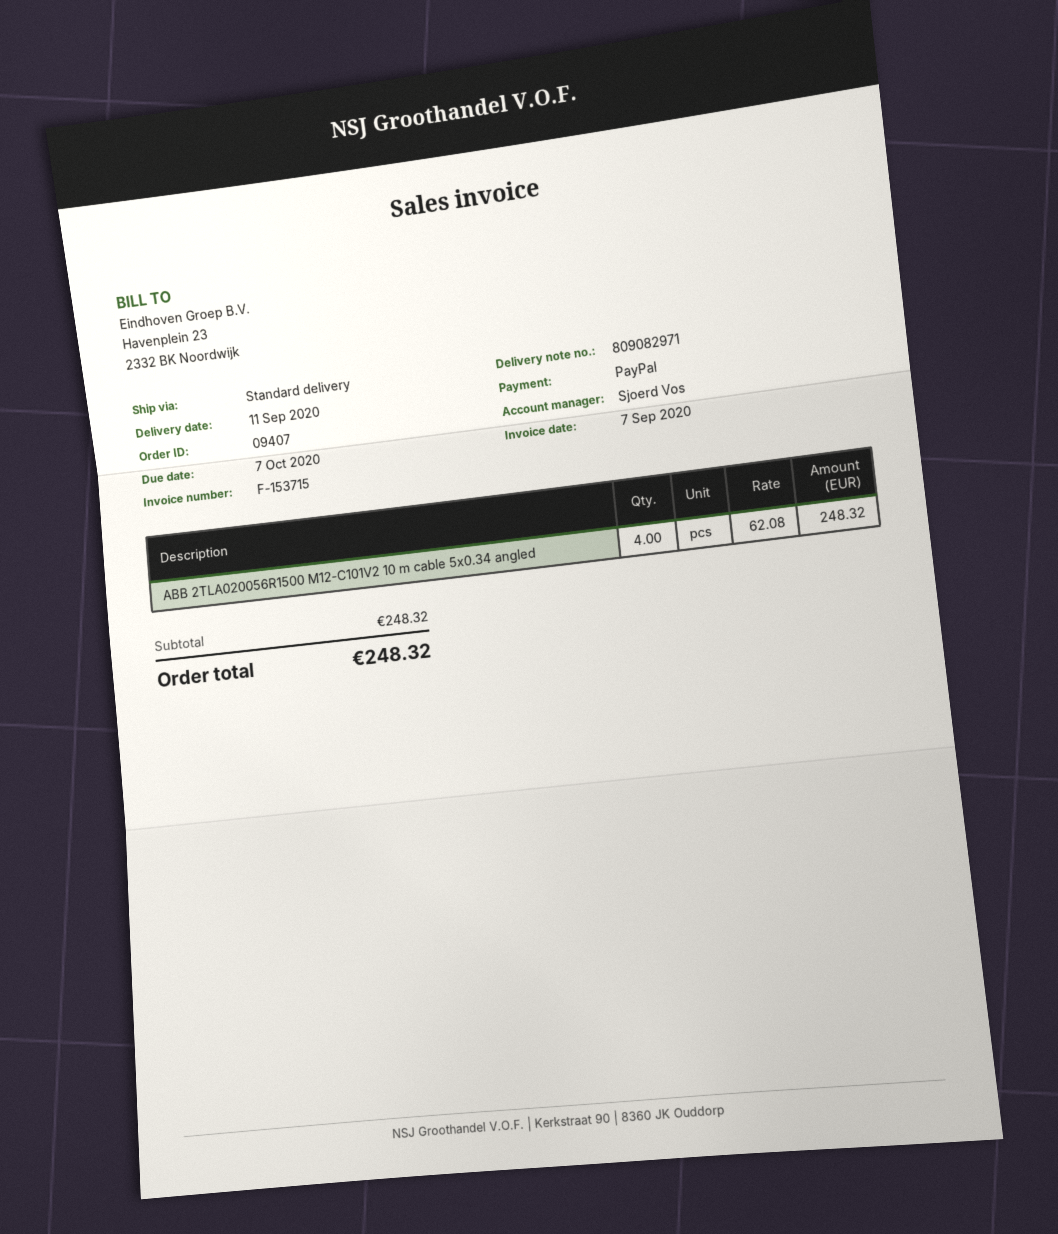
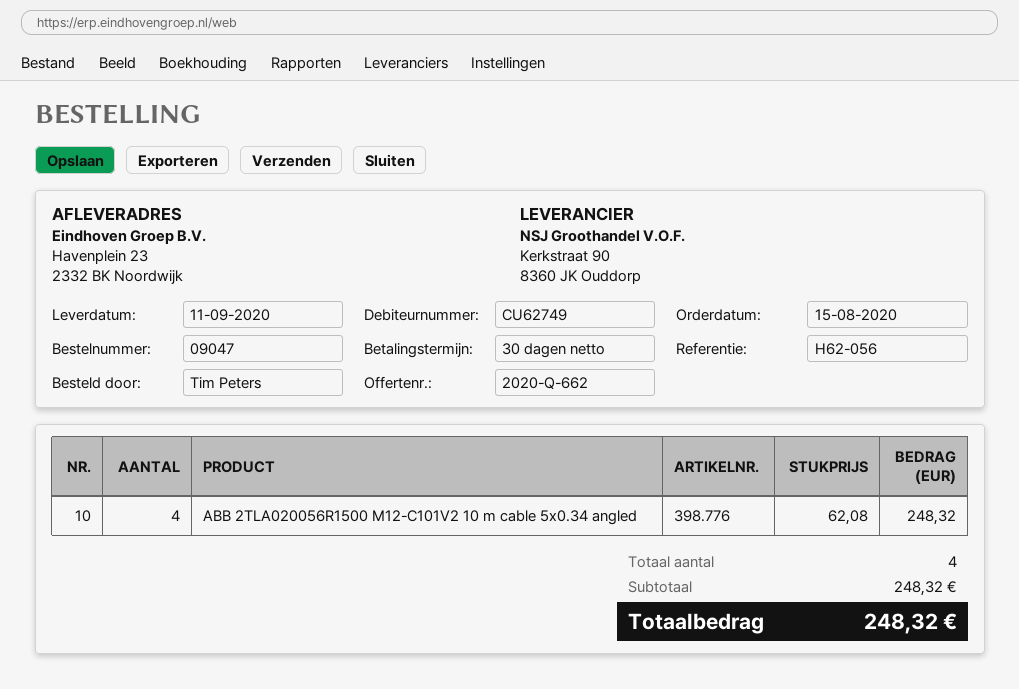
order number: 09407 -> 09047

